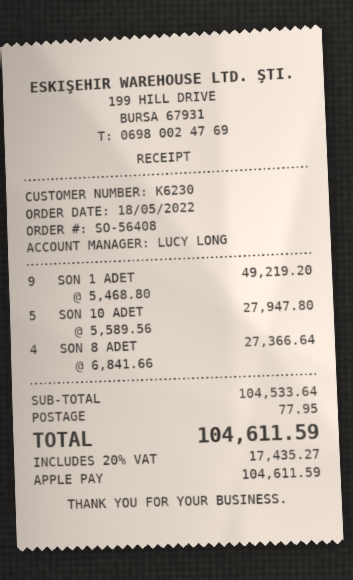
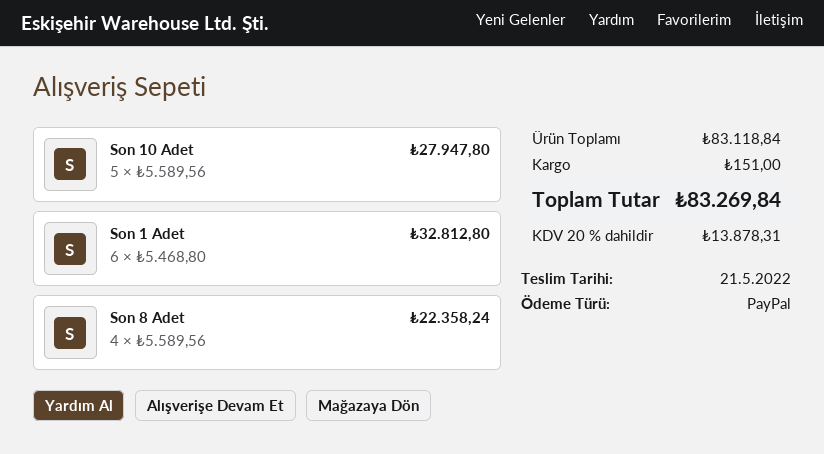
payment method: Apple Pay -> PayPal
SON 1 ADET: 9 x 5468.80 = 49219.20 -> 6 x 5468.80 = 32812.80
SON 8 ADET: 4 x 6841.66 = 27366.64 -> 4 x 5589.56 = 22358.24
subtotal: 104533.64 -> 83118.84
shipping: 77.95 -> 151.00
tax: 20% = 17435.27 -> 20% = 13878.31
total: 104611.59 -> 83269.84

